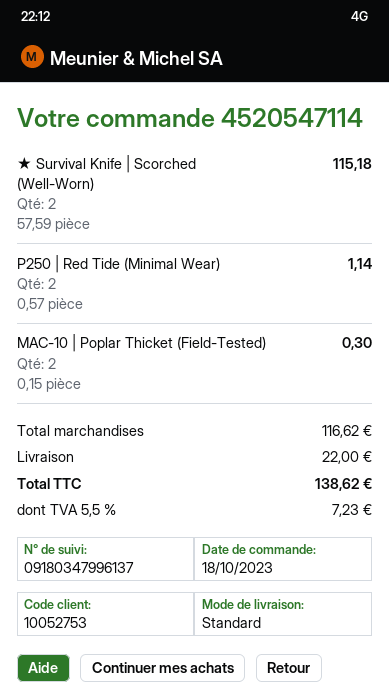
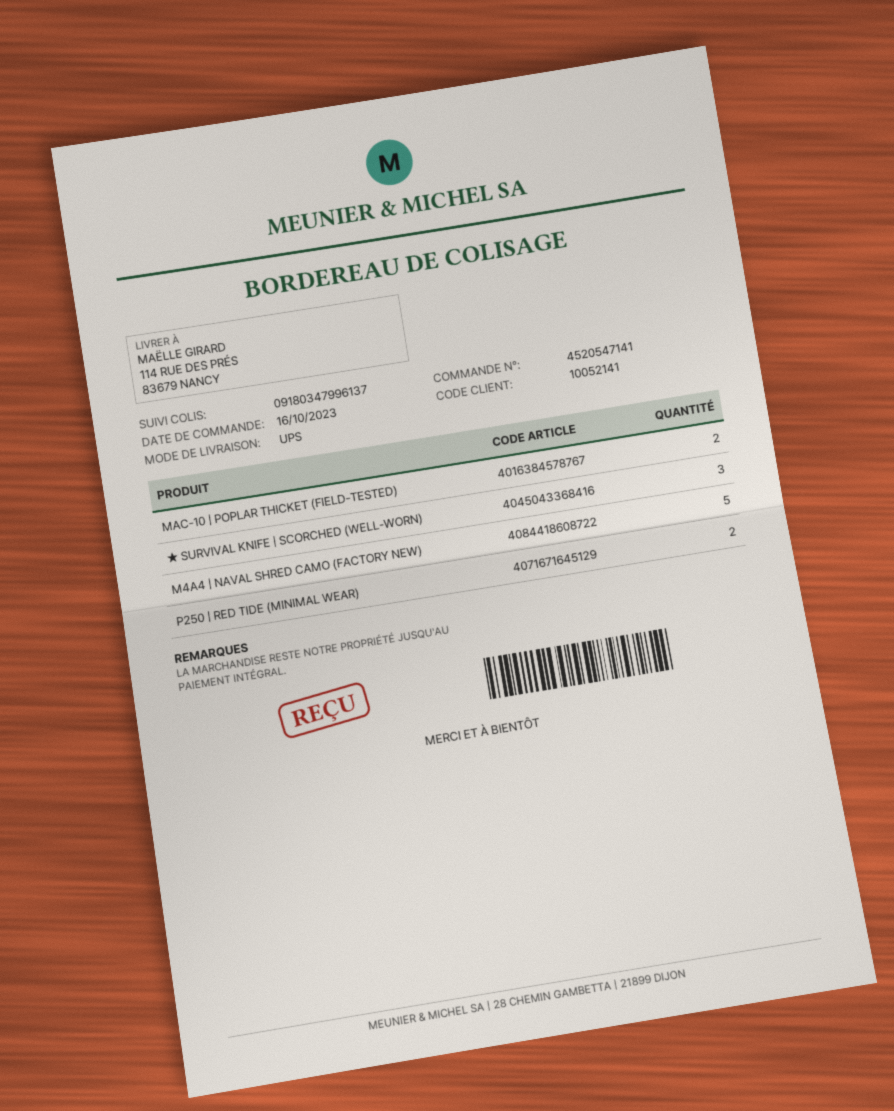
order number: 4520547114 -> 4520547141
order date: 2023-10-18 -> 2023-10-16
customer number: 10052753 -> 10052141
shipping method: standard -> UPS
★ Survival Knife | Scorched (Well-Worn): 2 -> 3
M4A4 | NAVAL SHRED CAMO (FACTORY NEW): none -> 5

